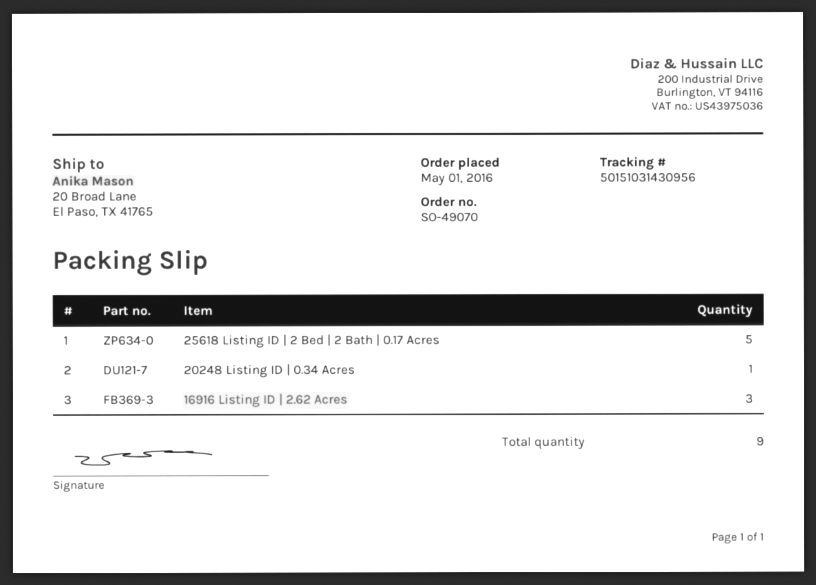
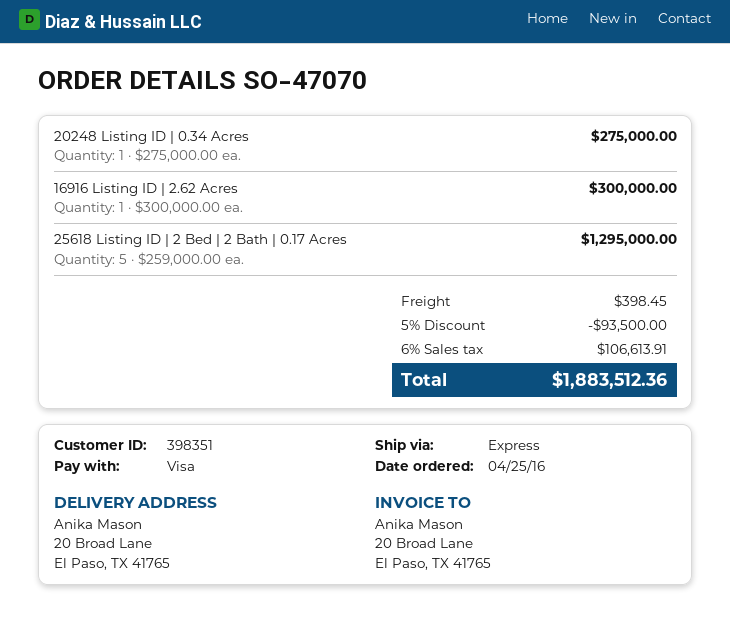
order number: SO-49070 -> SO-47070
order date: 2016-05-01 -> 2016-04-25
16916 Listing ID | 2.62 Acres: 3 -> 1

